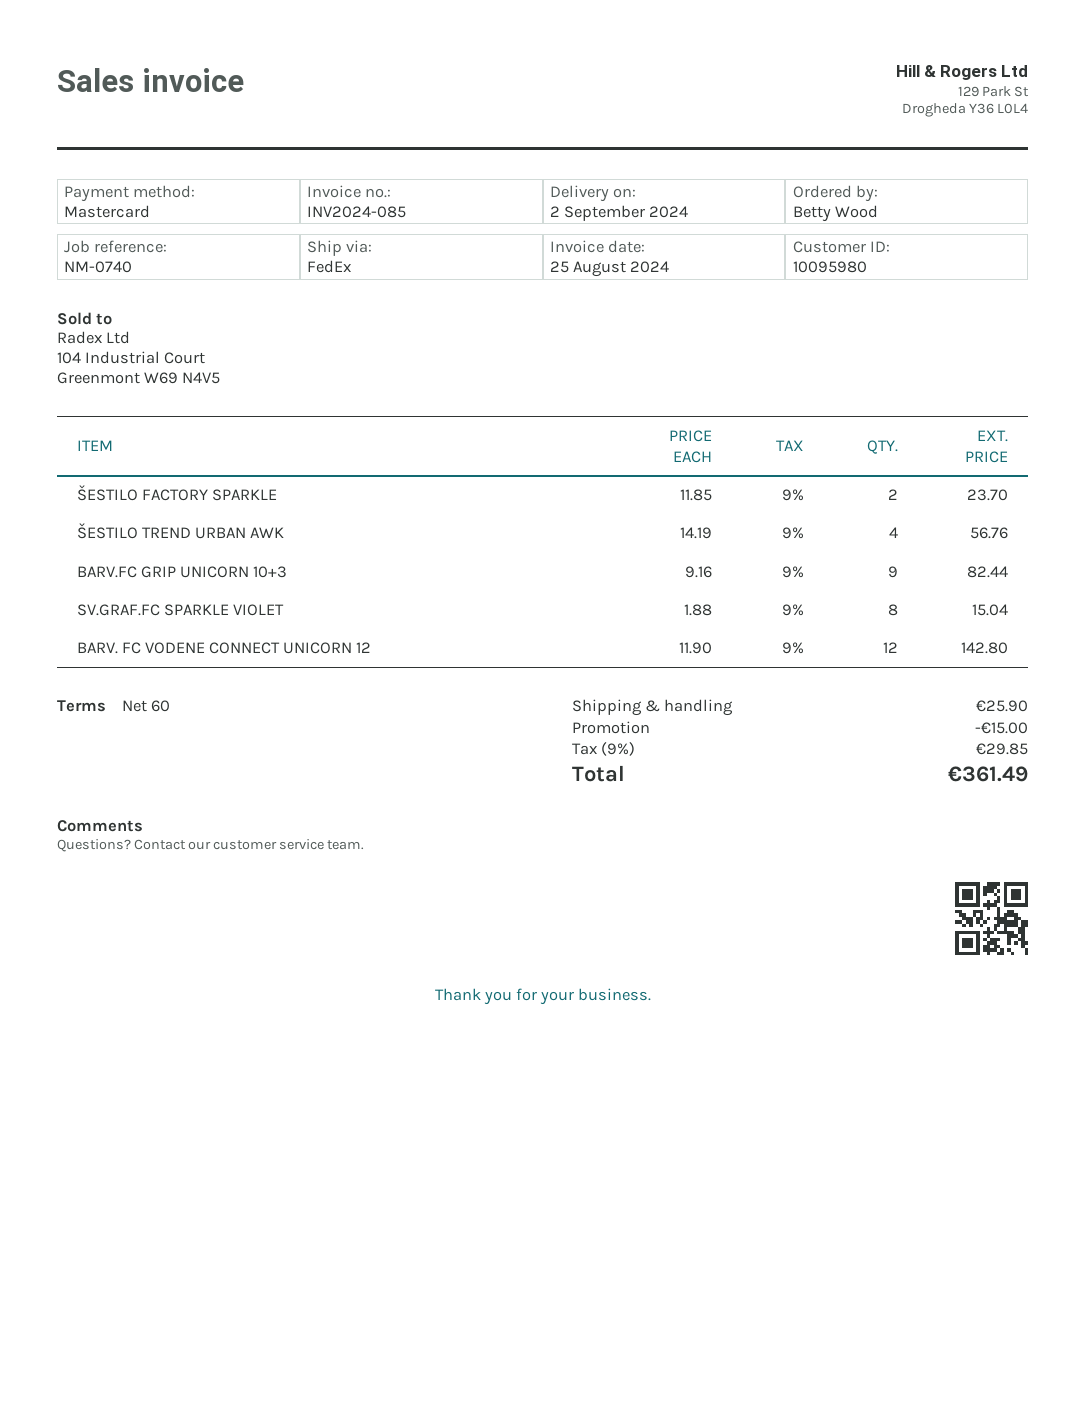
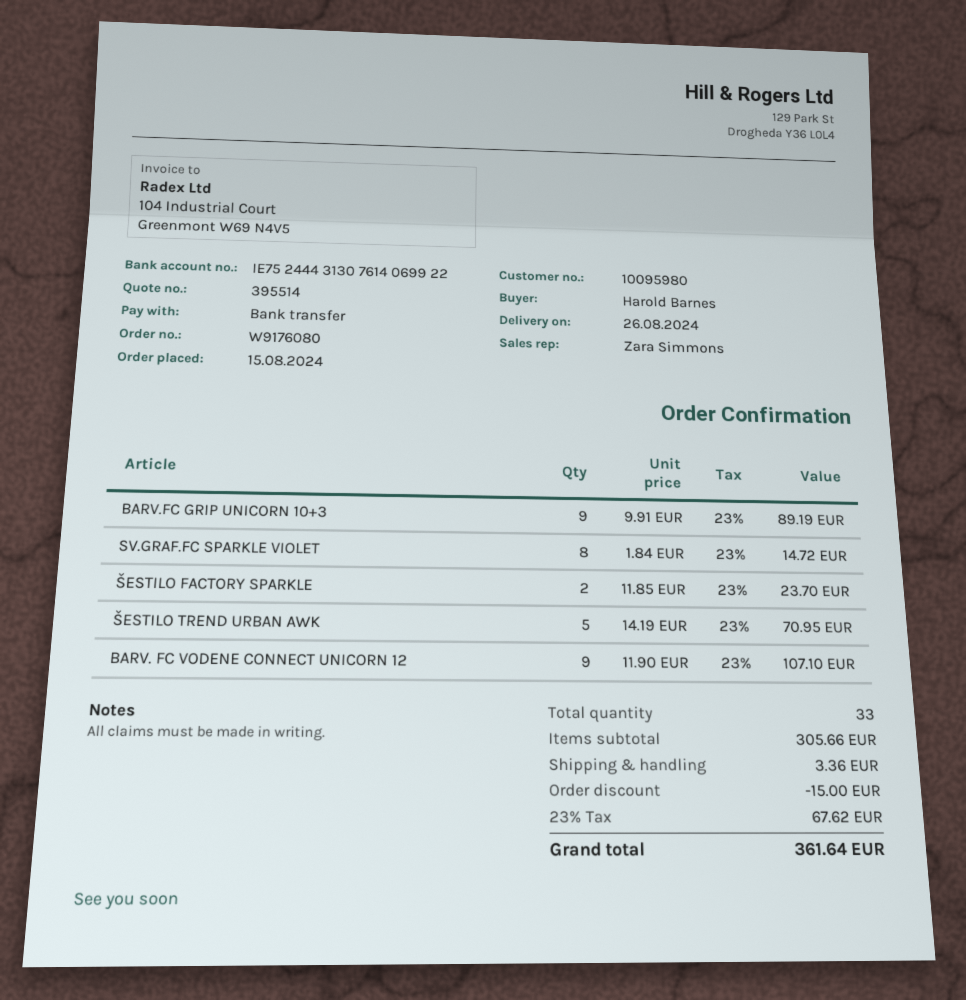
delivery date: 2024-09-02 -> 2024-08-26
ordered by: Betty Wood -> Harold Barnes
payment method: Mastercard -> bank transfer
ŠESTILO TREND URBAN AWK: 4 x 14.19 = 56.76 -> 5 x 14.19 = 70.95
BARV.FC GRIP UNICORN 10+3: 9 x 9.16 = 82.44 -> 9 x 9.91 = 89.19
SV.GRAF.FC SPARKLE VIOLET: 8 x 1.88 = 15.04 -> 8 x 1.84 = 14.72
BARV. FC VODENE CONNECT UNICORN 12: 12 x 11.90 = 142.80 -> 9 x 11.90 = 107.10
shipping: 25.90 -> 3.36
tax: 9% = 29.85 -> 23% = 67.62
total: 361.49 -> 361.64

